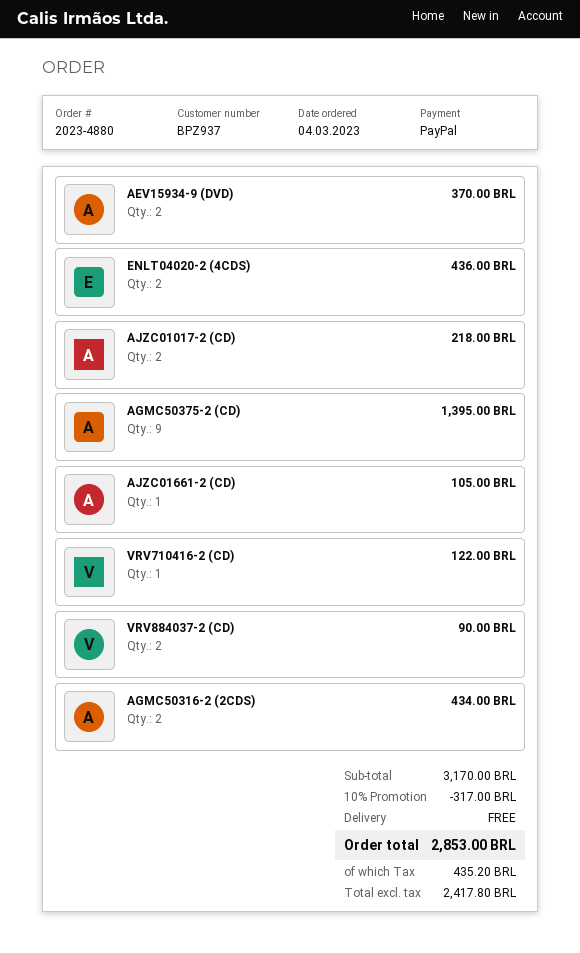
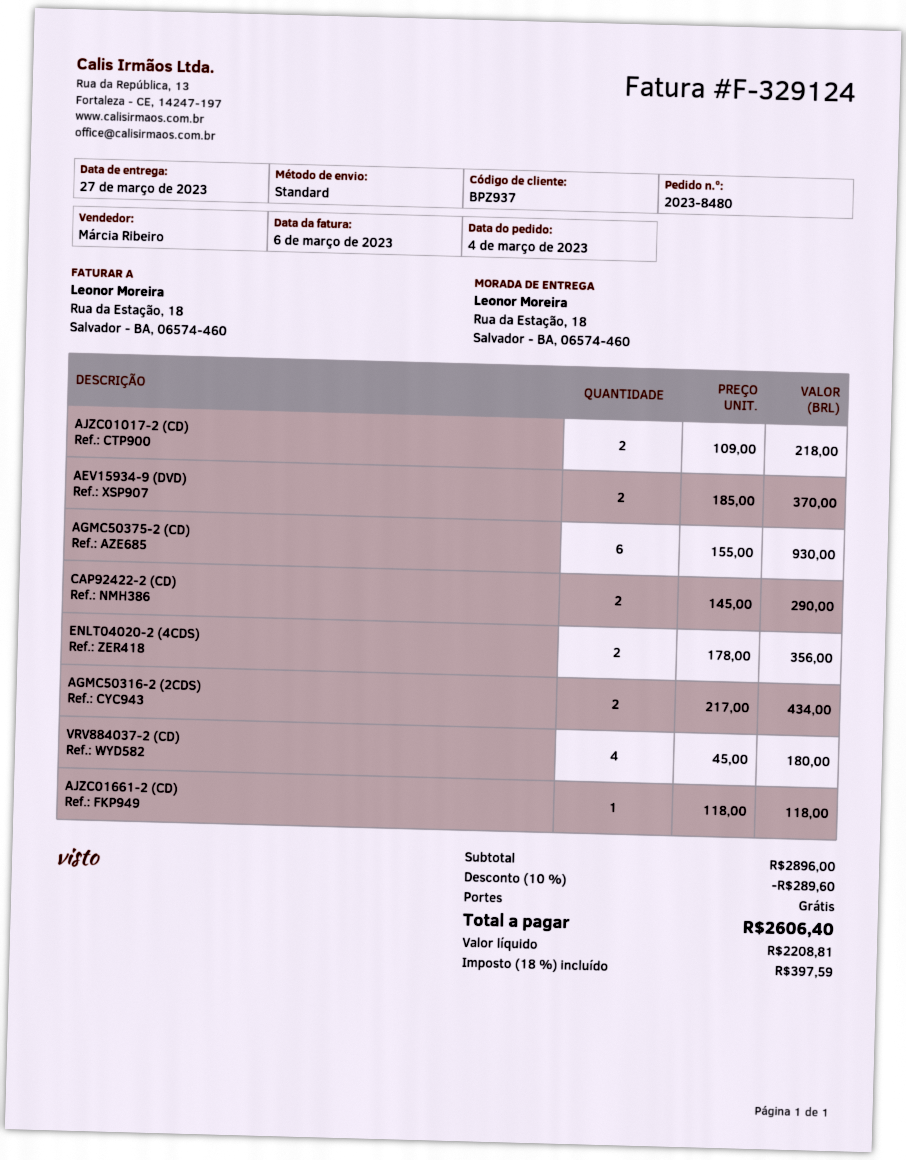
order number: 2023-4880 -> 2023-8480
ENLT04020-2 (4CDS): 2 for 436.00 -> 2 for 356.00
AGMC50375-2 (CD): 9 for 1395.00 -> 6 for 930.00
AJZC01661-2 (CD): 1 for 105.00 -> 1 for 118.00
VRV710416-2 (CD): 1 for 122.00 -> none
VRV884037-2 (CD): 2 for 90.00 -> 4 for 180.00
CAP92422-2 (CD): none -> 2 for 290.00
subtotal: 3170.00 -> 2896.00
discount: 10% = 317.00 -> 10% = 289.60
net: 2417.80 -> 2208.81
tax: 435.20 -> 397.59
total: 2853.00 -> 2606.40

